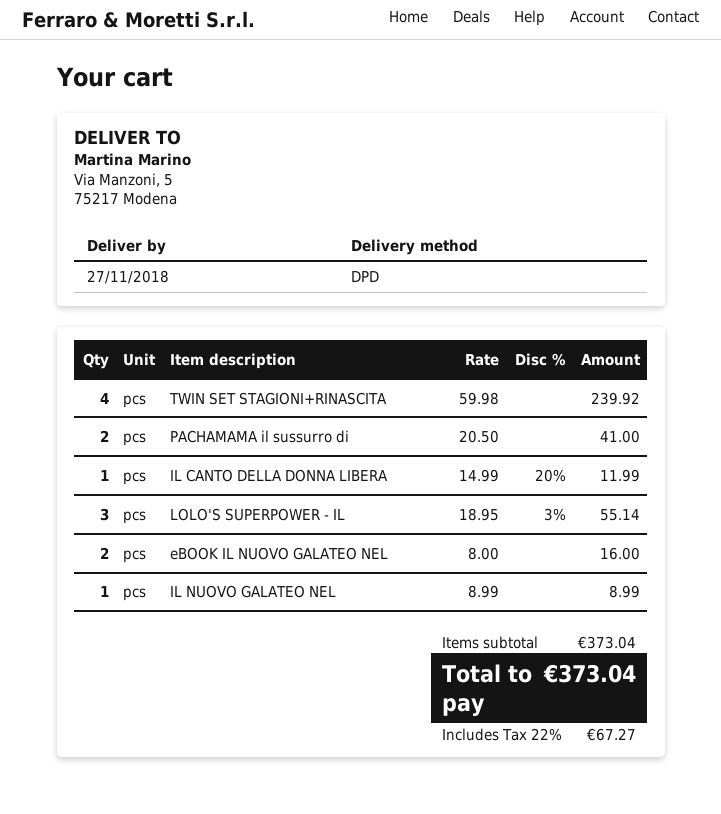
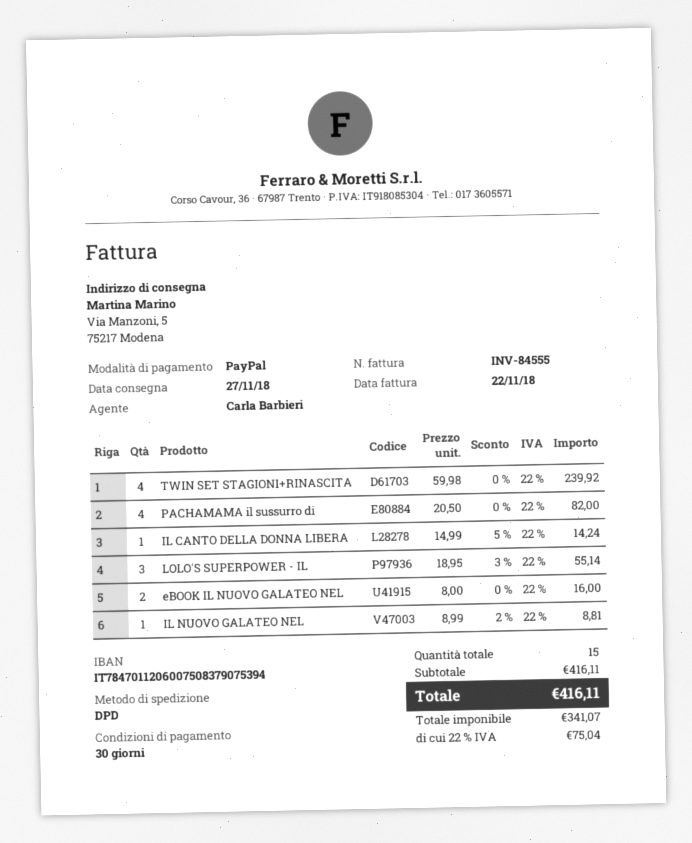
PACHAMAMA il sussurro di: 2 x 20.50 = 41.00 -> 4 x 20.50 = 82.00
IL CANTO DELLA DONNA LIBERA: 1 x 14.99 - 20% = 11.99 -> 1 x 14.99 - 5% = 14.24
IL NUOVO GALATEO NEL: 1 x 8.99 = 8.99 -> 1 x 8.99 - 2% = 8.81
subtotal: 373.04 -> 416.11
tax: 22% = 67.27 -> 22% = 75.04
total: 373.04 -> 416.11

